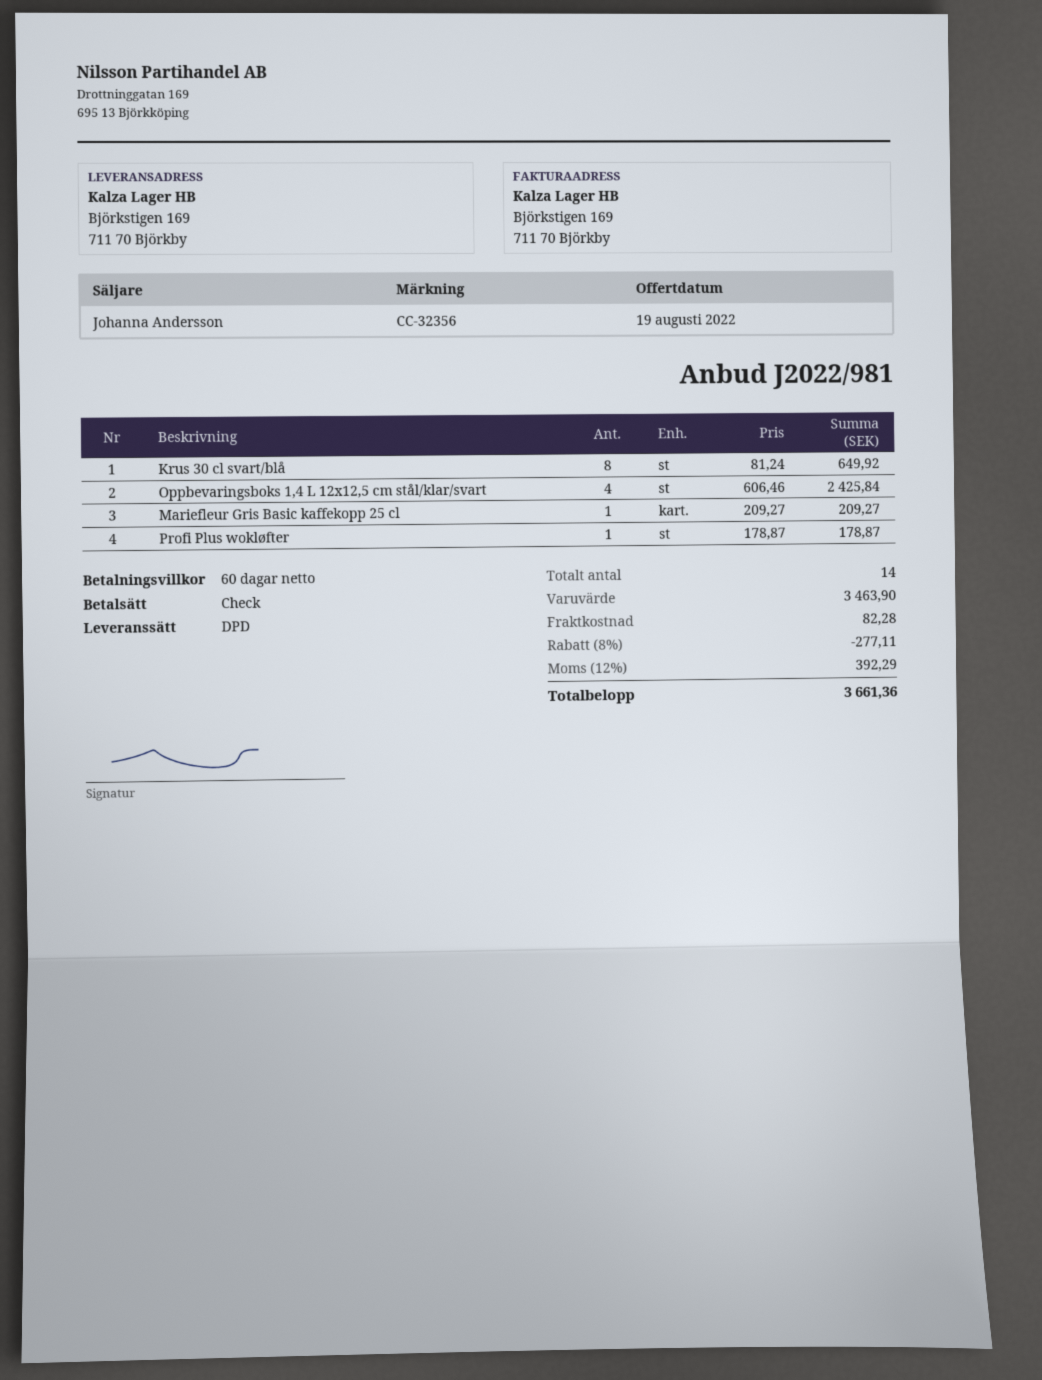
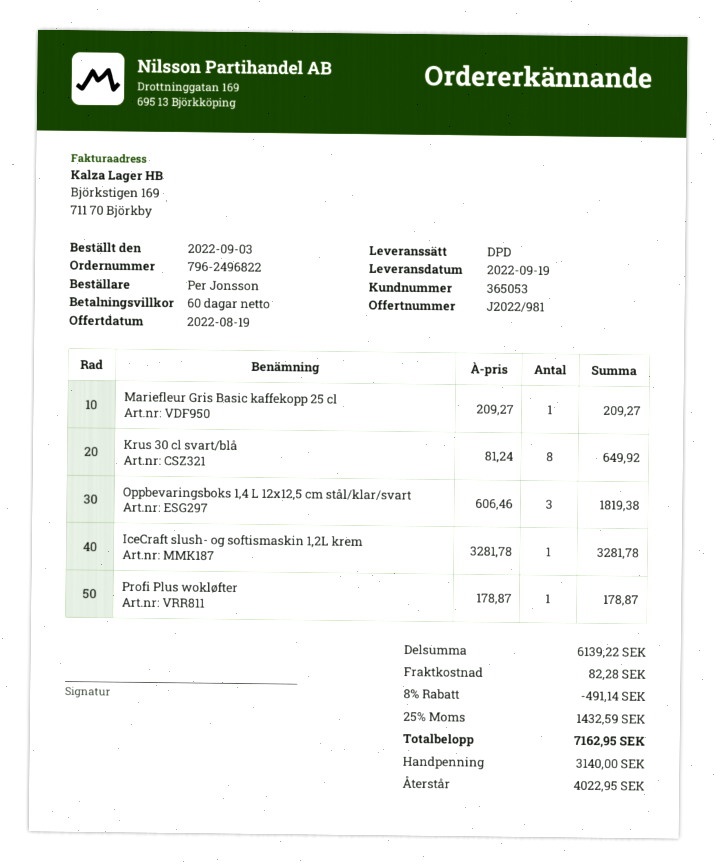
Oppbevaringsboks 1,4 L 12x12,5 cm stål/klar/svart: 4 x 606.46 = 2425.84 -> 3 x 606.46 = 1819.38
IceCraft slush- og softismaskin 1,2L krem: none -> 1 x 3281.78 = 3281.78
subtotal: 3463.90 -> 6139.22
discount: 8% = 277.11 -> 8% = 491.14
tax: 12% = 392.29 -> 25% = 1432.59
total: 3661.36 -> 7162.95

